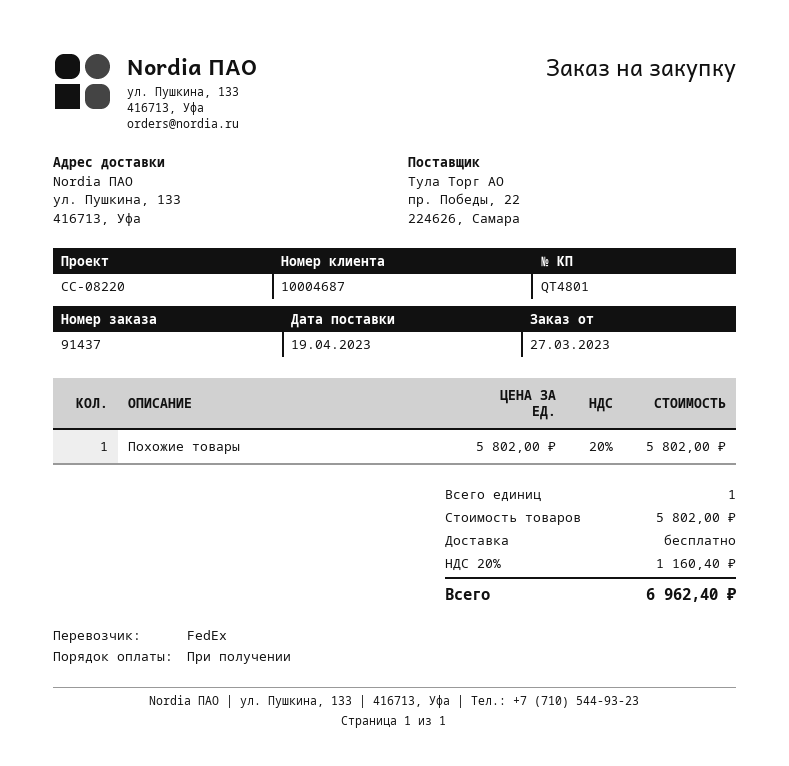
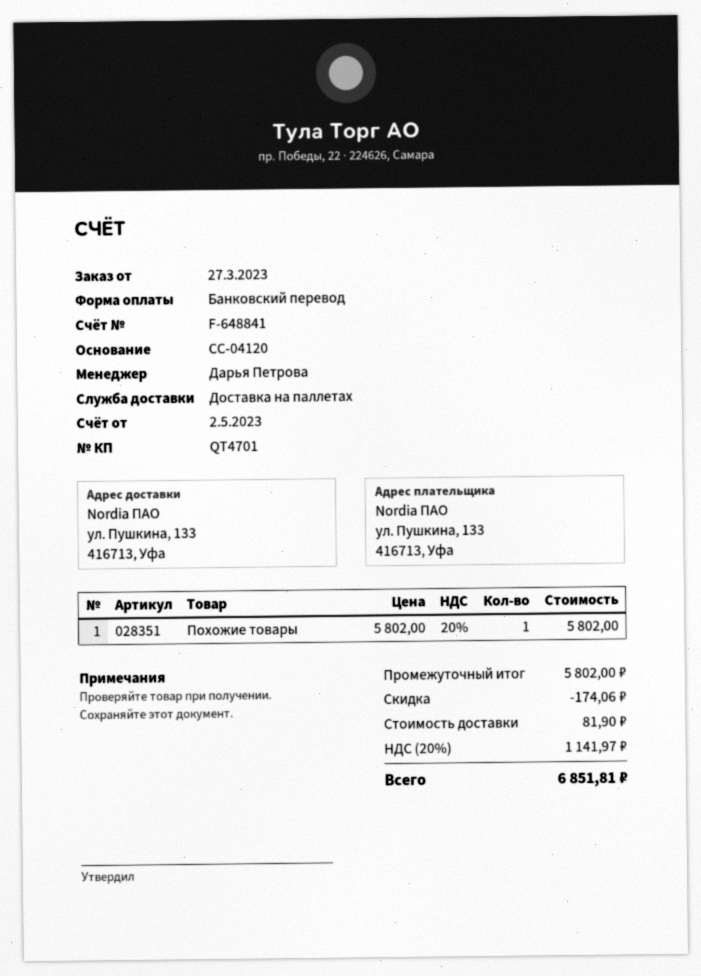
quote number: QT4801 -> QT4701
reference: CC-08220 -> CC-04120
shipping method: FedEx -> pallet freight
discount: none -> 174.06
shipping: 0.00 -> 81.90
tax: 20% = 1160.40 -> 20% = 1141.97
total: 6962.40 -> 6851.81

